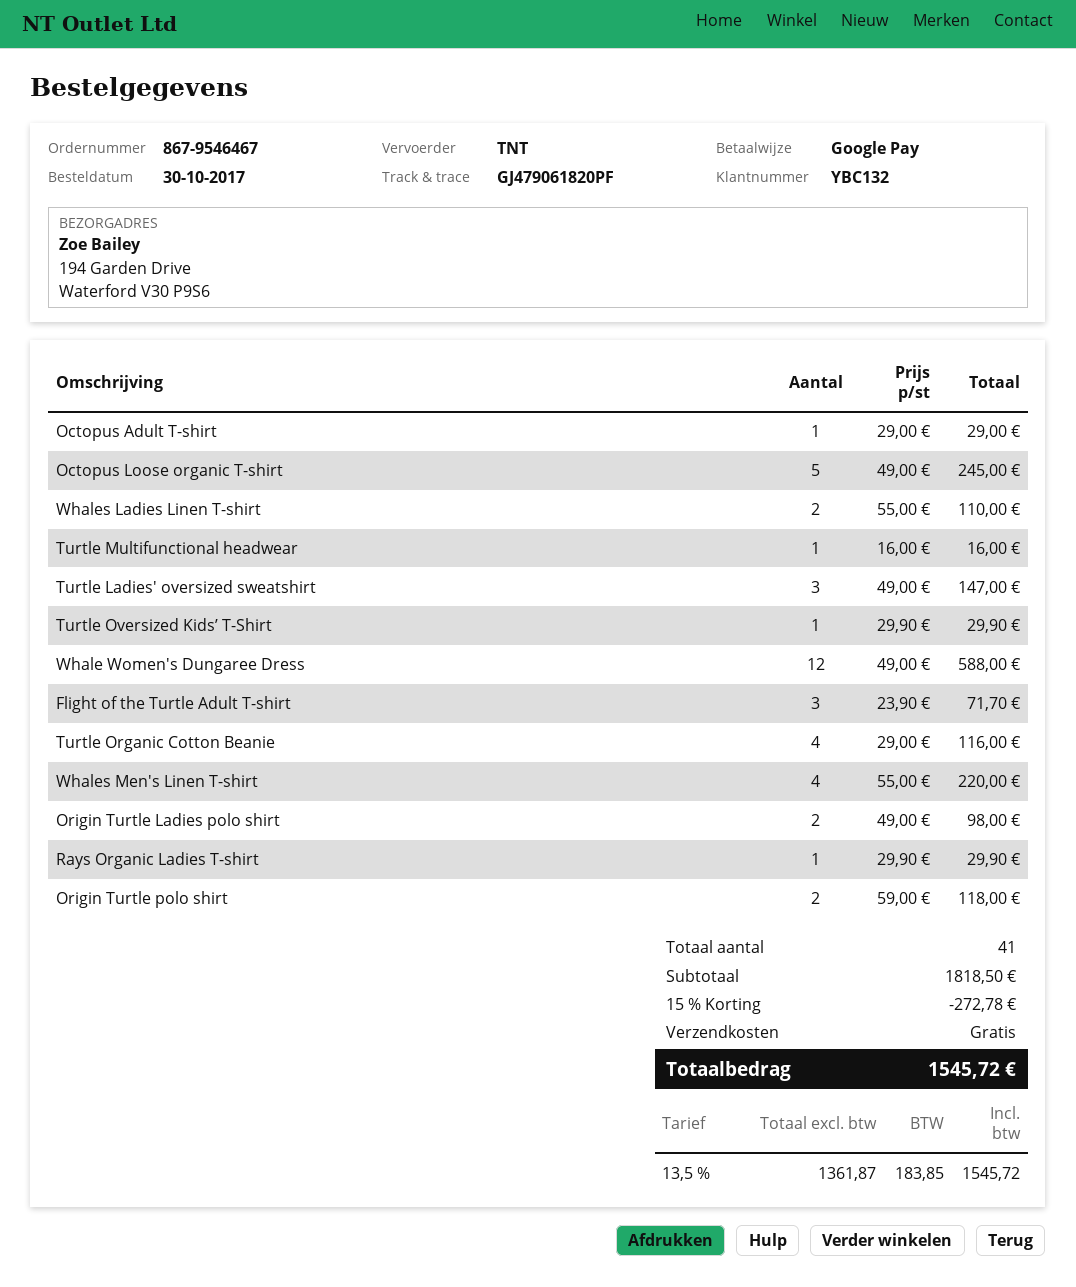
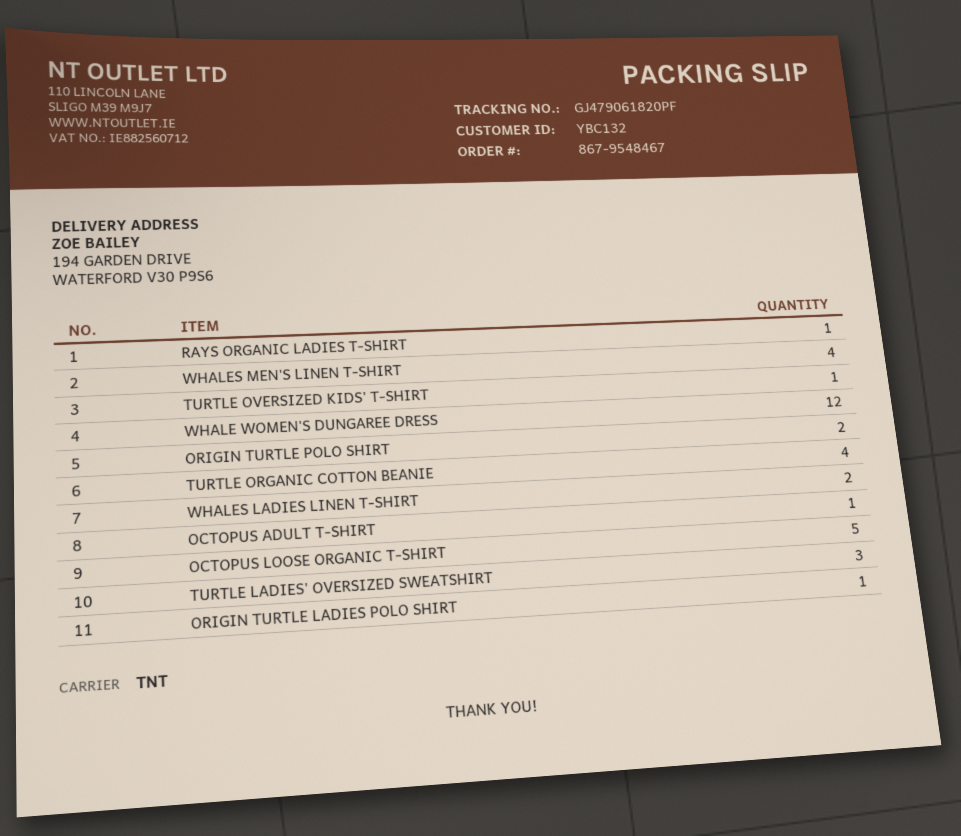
order number: 867-9546467 -> 867-9548467
Turtle Multifunctional headwear: 1 -> none
Flight of the Turtle Adult T-shirt: 3 -> none
Origin Turtle Ladies polo shirt: 2 -> 1

